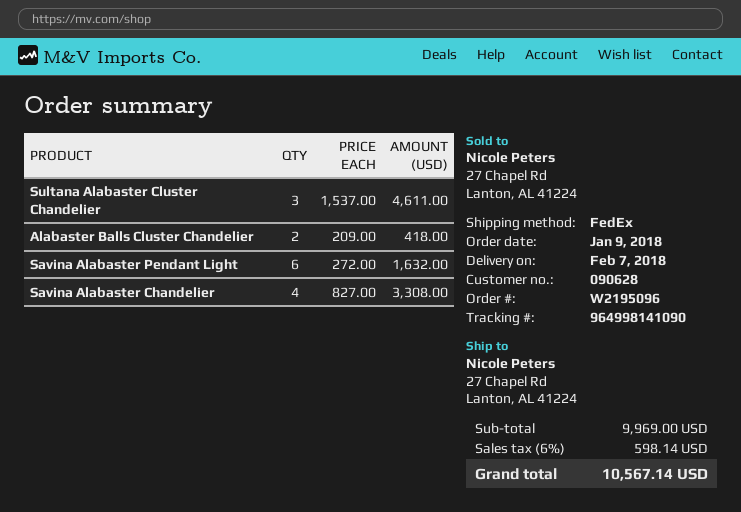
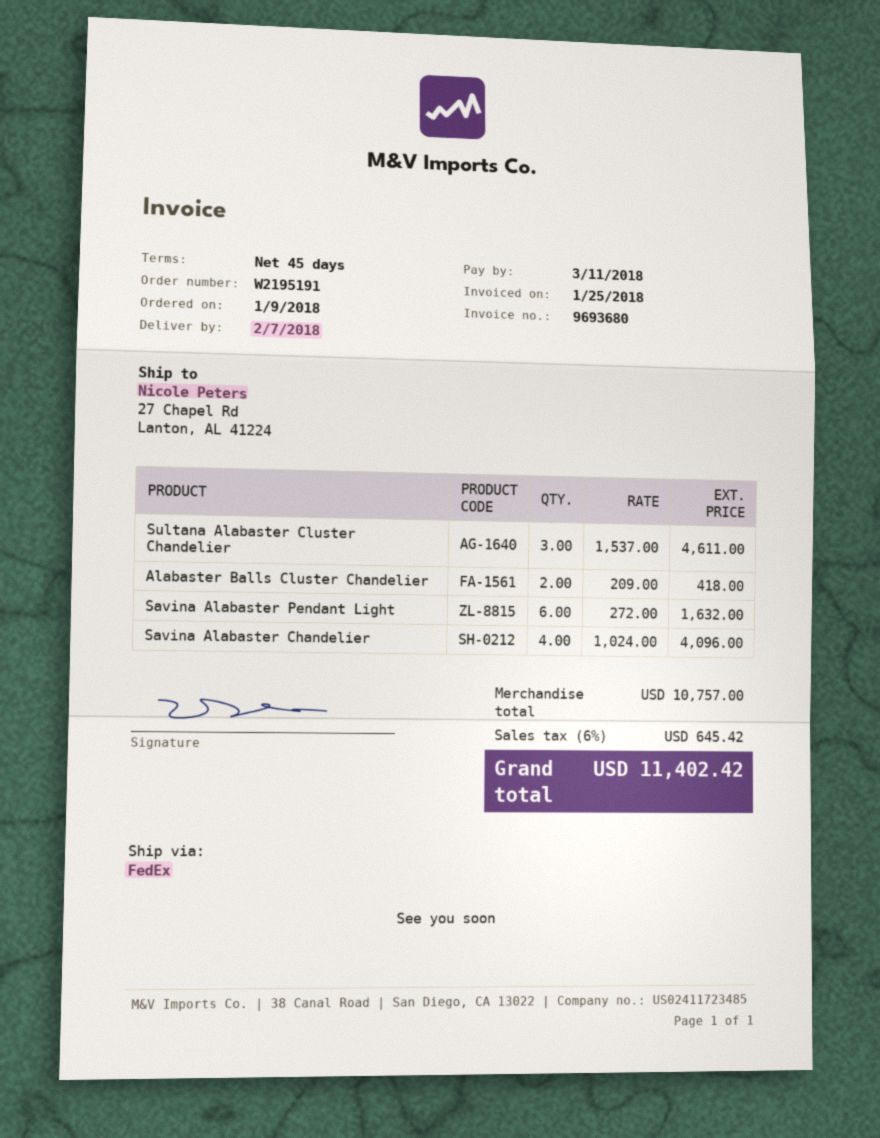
order number: W2195096 -> W2195191
Savina Alabaster Chandelier: 4 x 827.00 = 3308.00 -> 4 x 1024.00 = 4096.00
subtotal: 9969.00 -> 10757.00
tax: 6% = 598.14 -> 6% = 645.42
total: 10567.14 -> 11402.42

